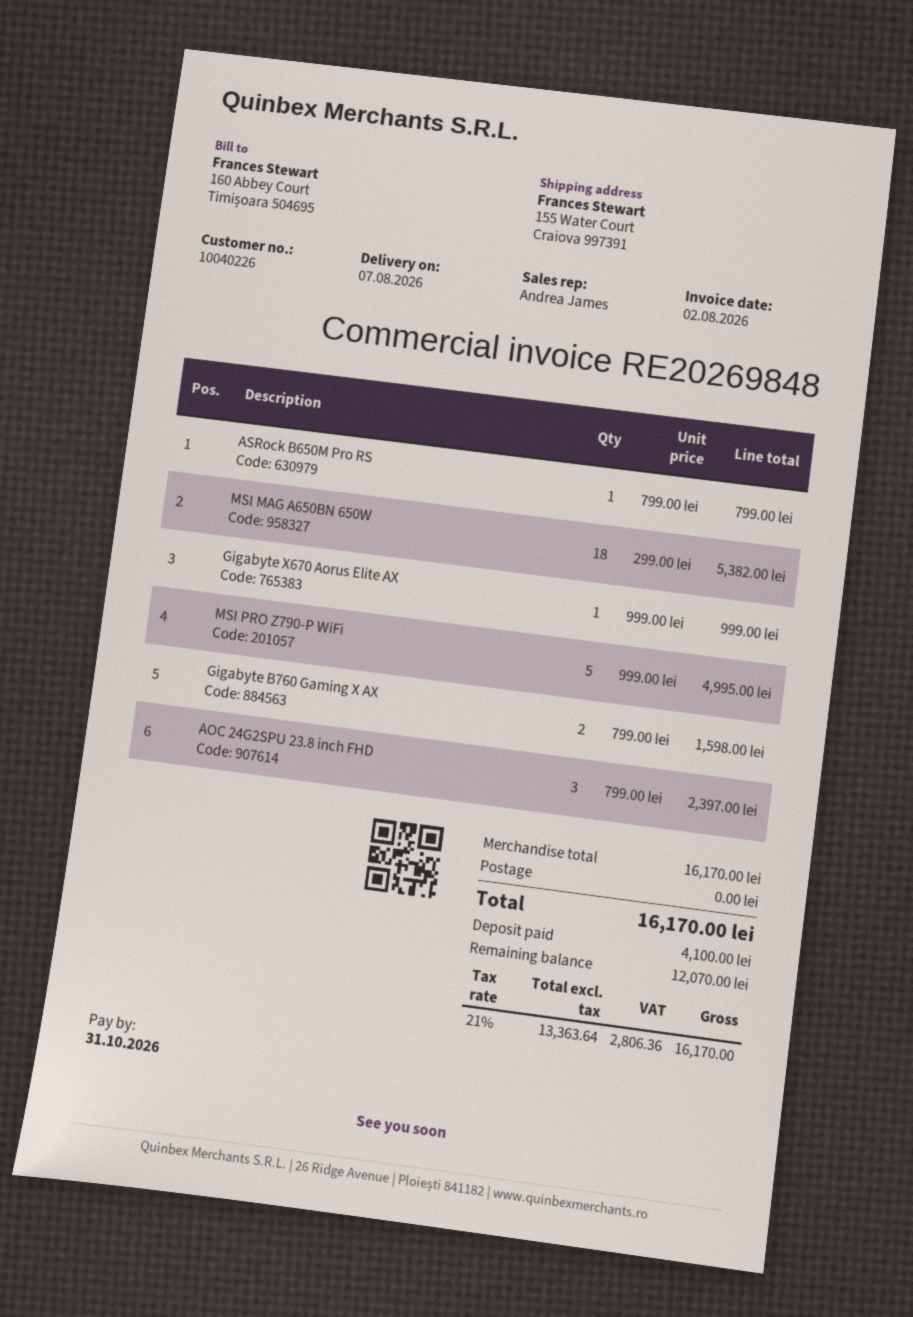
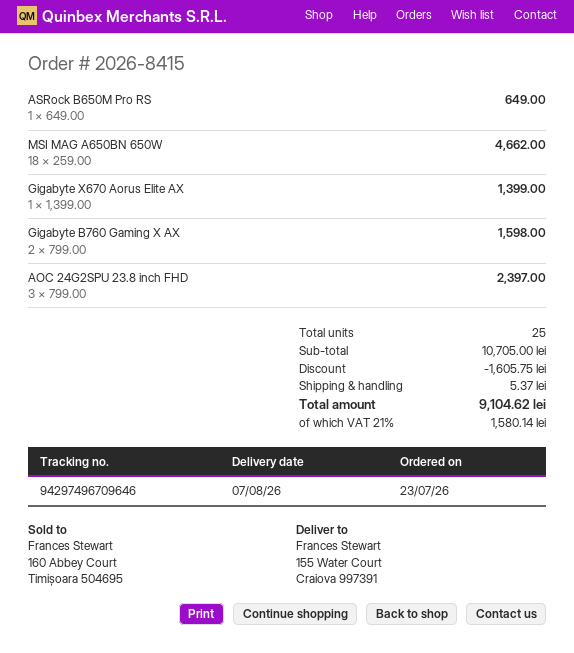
ASRock B650M Pro RS: 1 x 799.00 = 799.00 -> 1 x 649.00 = 649.00
MSI MAG A650BN 650W: 18 x 299.00 = 5382.00 -> 18 x 259.00 = 4662.00
Gigabyte X670 Aorus Elite AX: 1 x 999.00 = 999.00 -> 1 x 1399.00 = 1399.00
MSI PRO Z790-P WiFi: 5 x 999.00 = 4995.00 -> none
subtotal: 16170.00 -> 10705.00
discount: none -> 1605.75
shipping: 0.00 -> 5.37
tax: 21% = 2806.36 -> 21% = 1580.14
total: 16170.00 -> 9104.62

